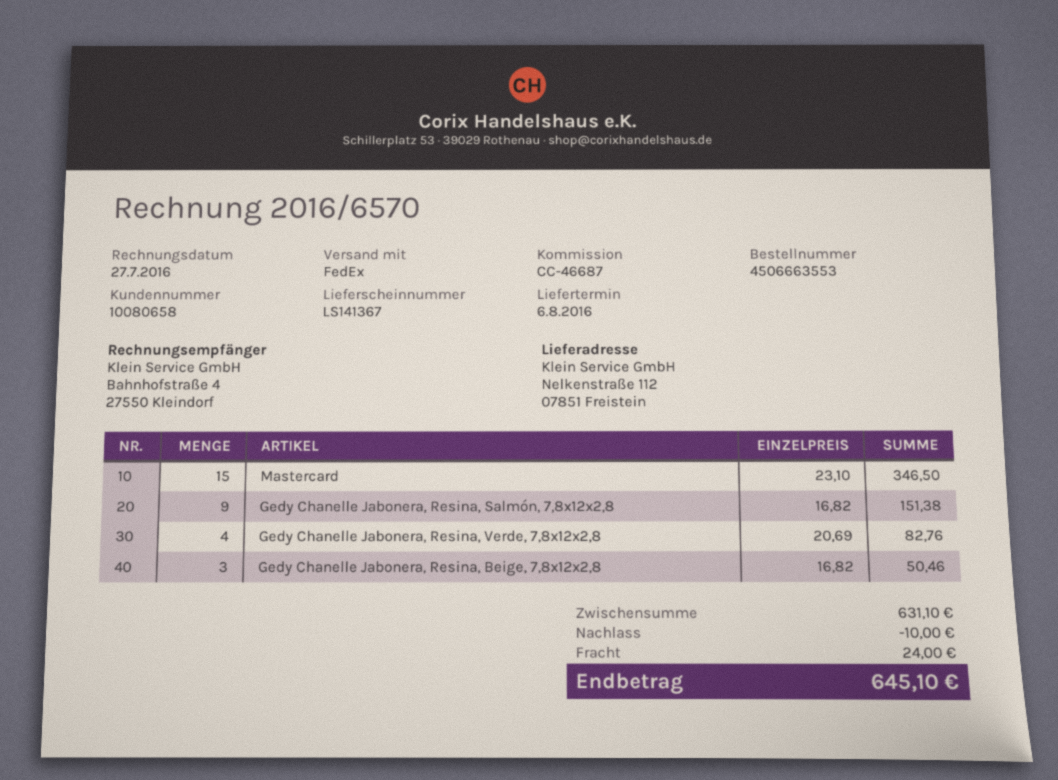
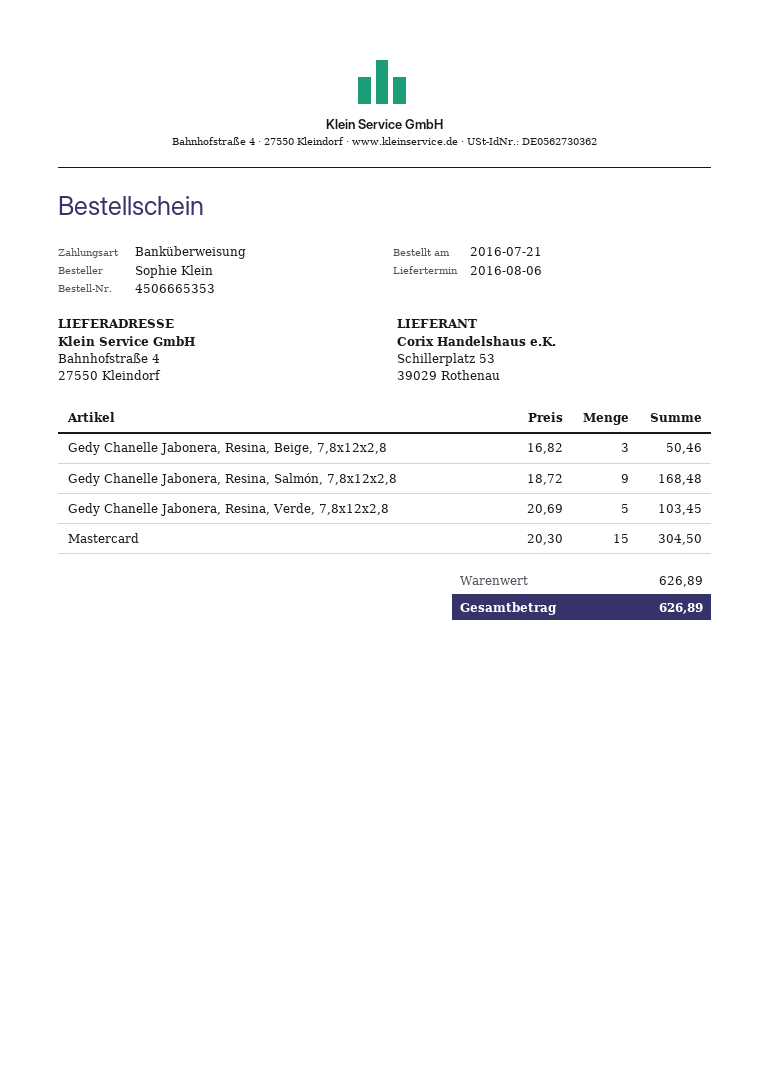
order number: 4506663553 -> 4506665353
ship to: Nelkenstraße 112, 07851 Freistein -> Bahnhofstraße 4, 27550 Kleindorf
Mastercard: 15 x 23.10 = 346.50 -> 15 x 20.30 = 304.50
Gedy Chanelle Jabonera, Resina, Salmón, 7,8x12x2,8: 9 x 16.82 = 151.38 -> 9 x 18.72 = 168.48
Gedy Chanelle Jabonera, Resina, Verde, 7,8x12x2,8: 4 x 20.69 = 82.76 -> 5 x 20.69 = 103.45
subtotal: 631.10 -> 626.89
discount: 10.00 -> none
shipping: 24.00 -> none
total: 645.10 -> 626.89

